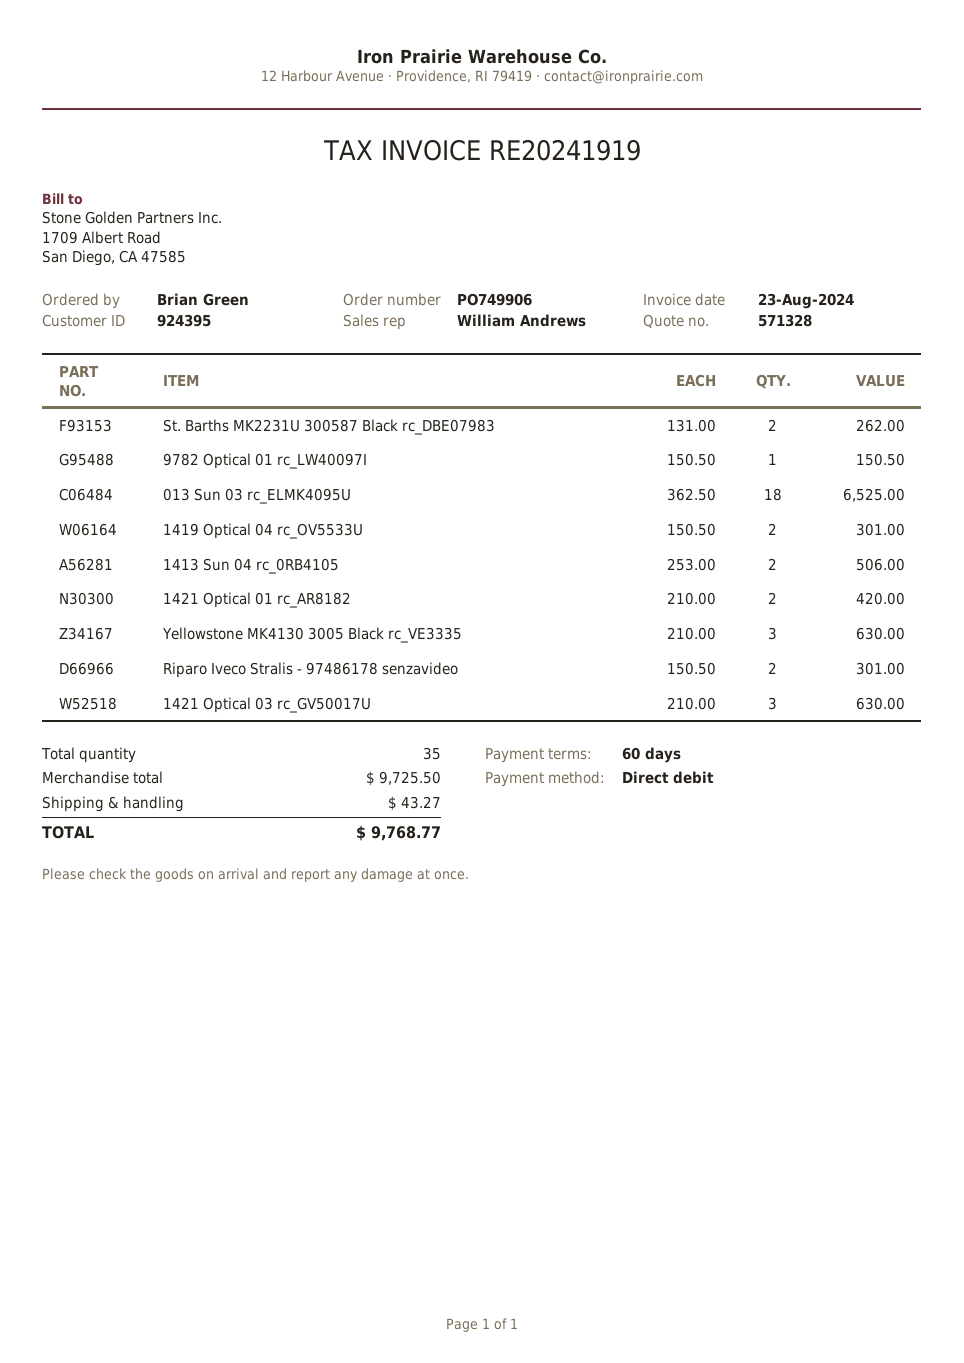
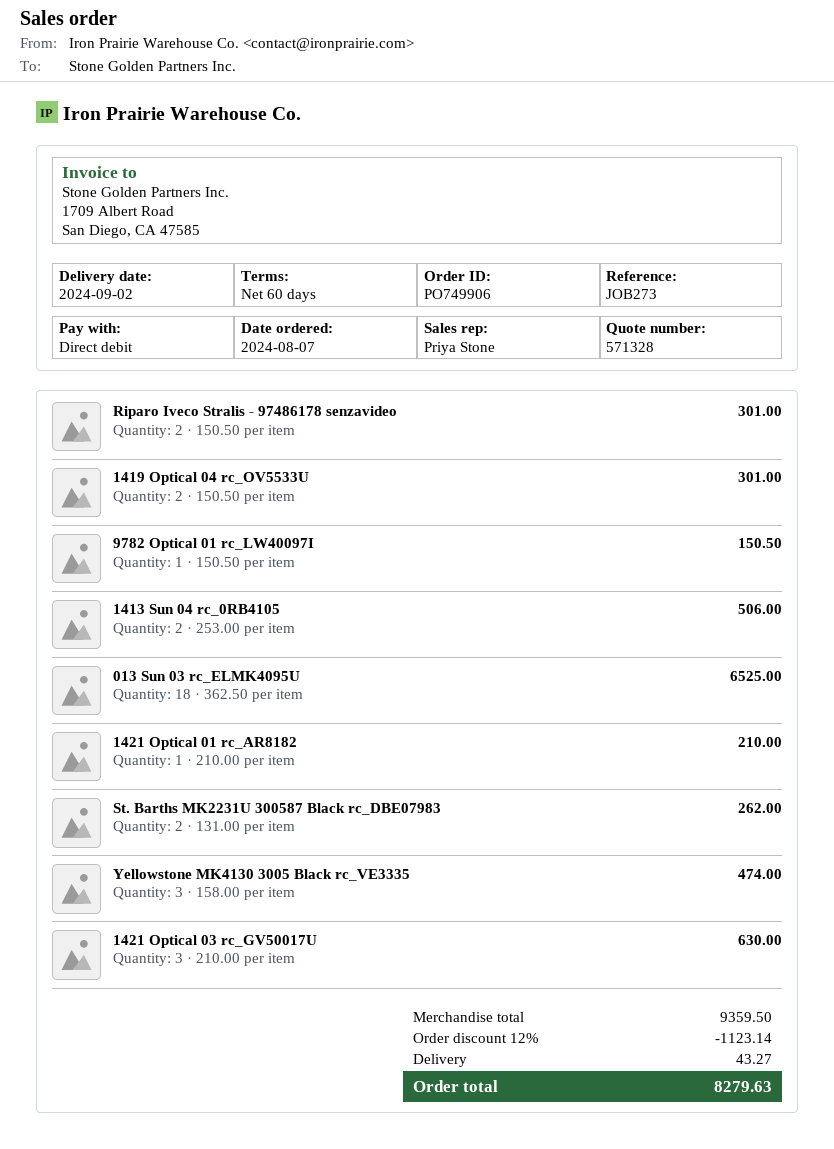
sales rep: William Andrews -> Priya Stone
1421 Optical 01 rc_AR8182: 2 x 210.00 = 420.00 -> 1 x 210.00 = 210.00
Yellowstone MK4130 3005 Black rc_VE3335: 3 x 210.00 = 630.00 -> 3 x 158.00 = 474.00
subtotal: 9725.50 -> 9359.50
discount: none -> 12% = 1123.14
total: 9768.77 -> 8279.63

